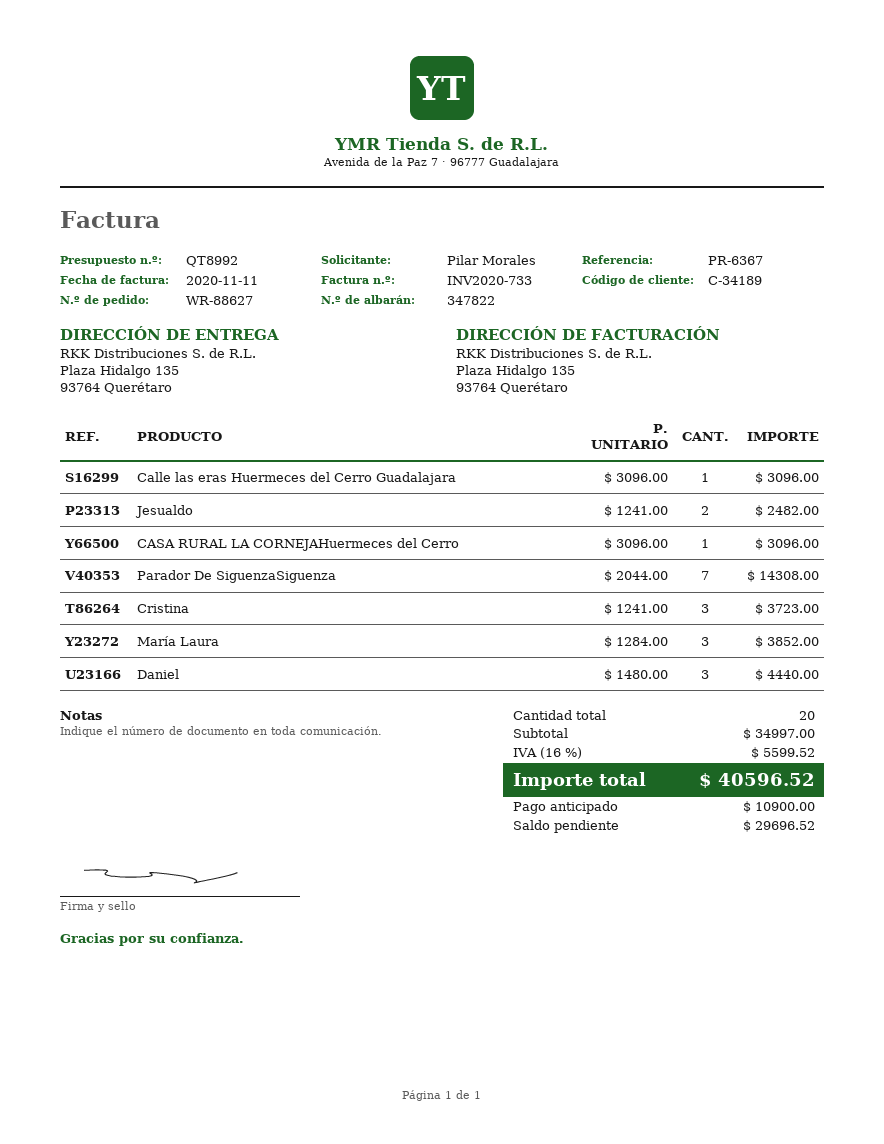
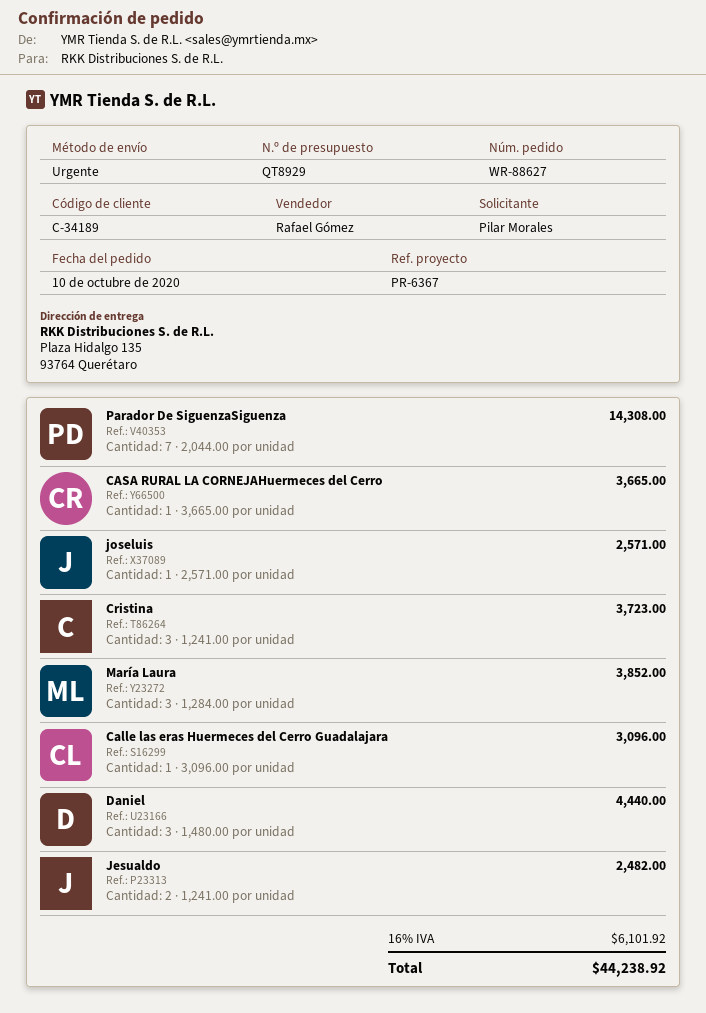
quote number: QT8992 -> QT8929
CASA RURAL LA CORNEJAHuermeces del Cerro: 1 x 3096.00 = 3096.00 -> 1 x 3665.00 = 3665.00
joseluis: none -> 1 x 2571.00 = 2571.00
tax: 16% = 5599.52 -> 16% = 6101.92
total: 40596.52 -> 44238.92

